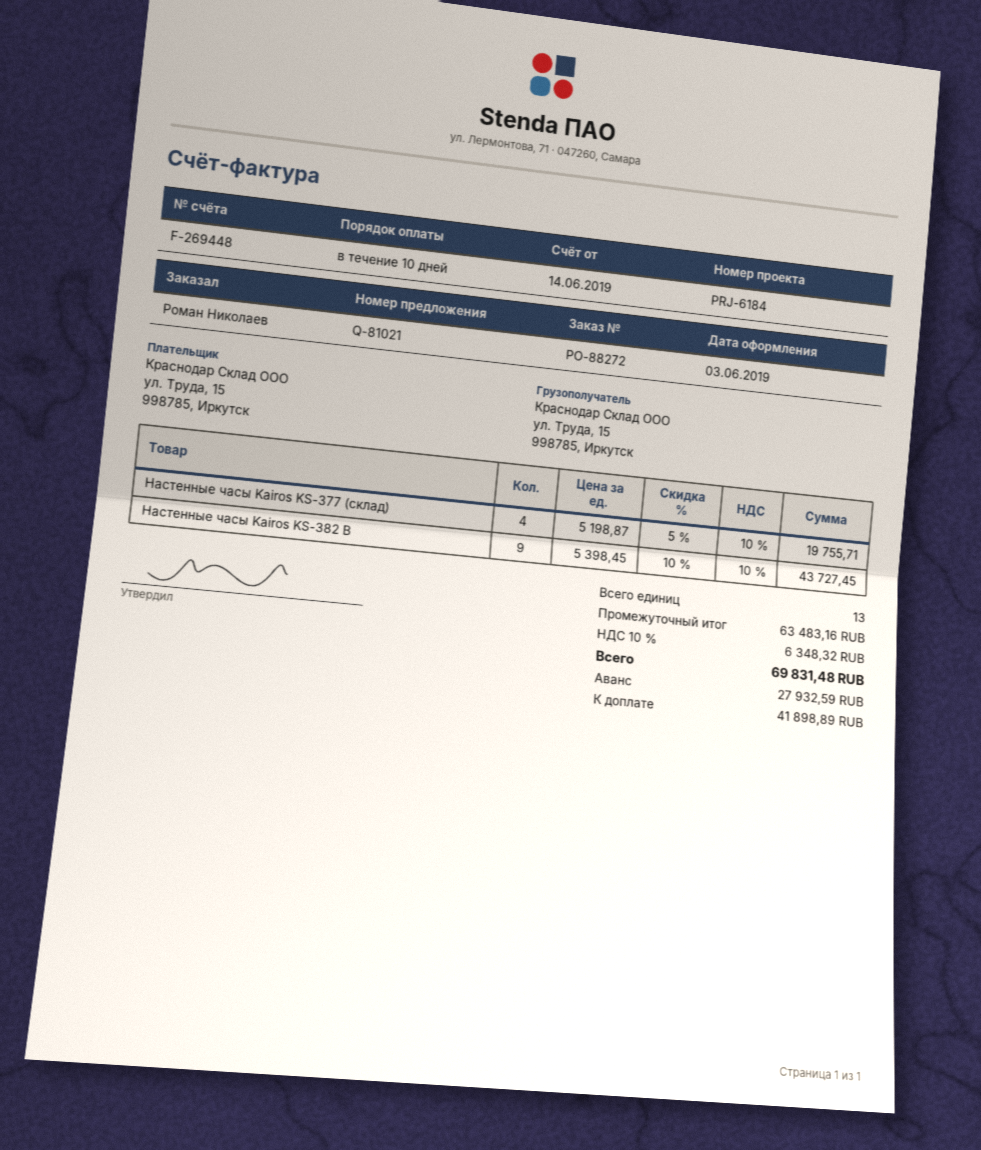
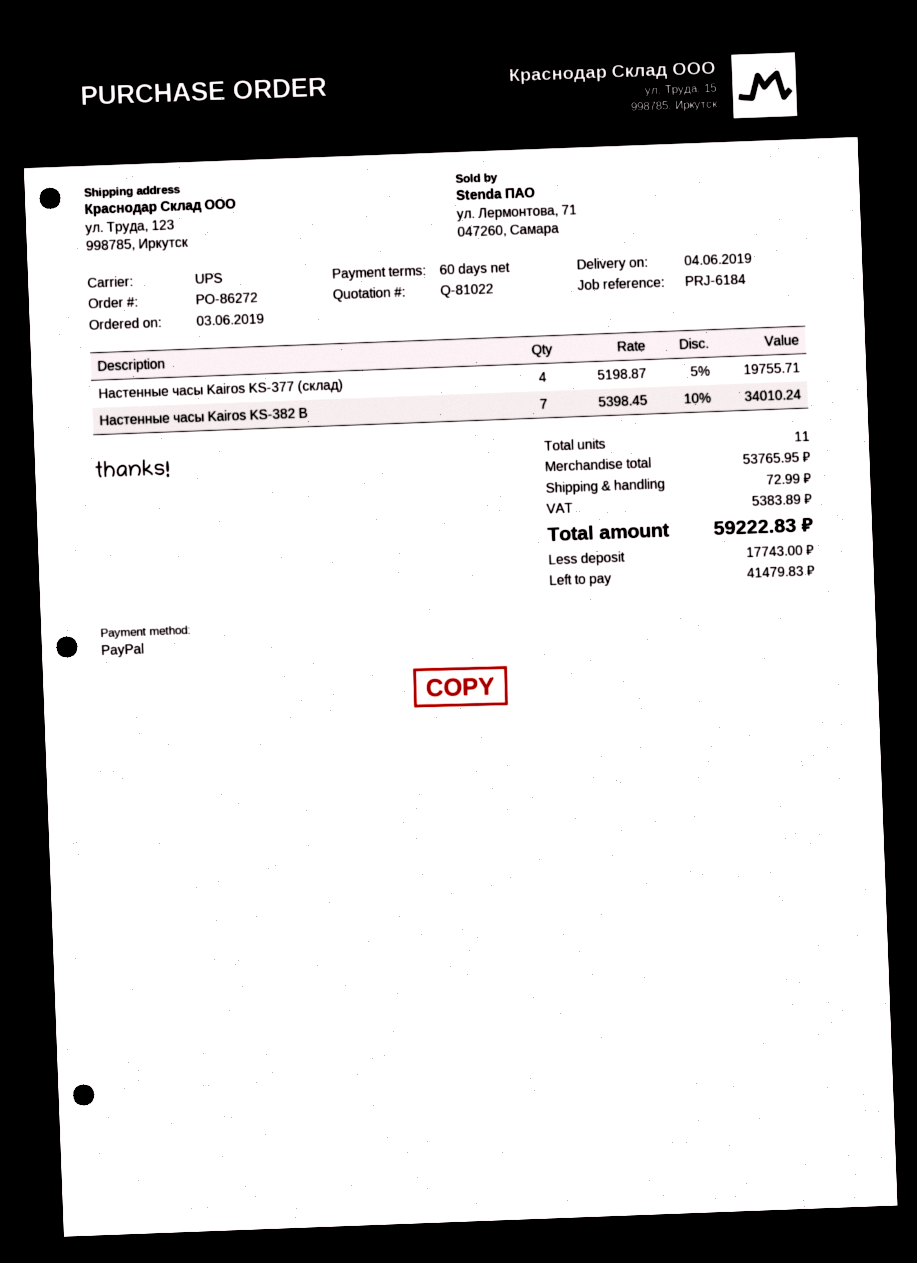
quote number: Q-81021 -> Q-81022
order number: PO-88272 -> PO-86272
payment terms: 10 days -> 60 days
ship to: ул. Труда, 15, 998785, Иркутск -> ул. Труда, 123, 998785, Иркутск
Настенные часы Kairos KS-382 B: 9 x 5398.45 - 10% = 43727.45 -> 7 x 5398.45 - 10% = 34010.24
total quantity: 13 -> 11
subtotal: 63483.16 -> 53765.95
shipping: none -> 72.99
tax: 6348.32 -> 5383.89
total: 69831.48 -> 59222.83
deposit: 27932.59 -> 17743.00
balance: 41898.89 -> 41479.83

